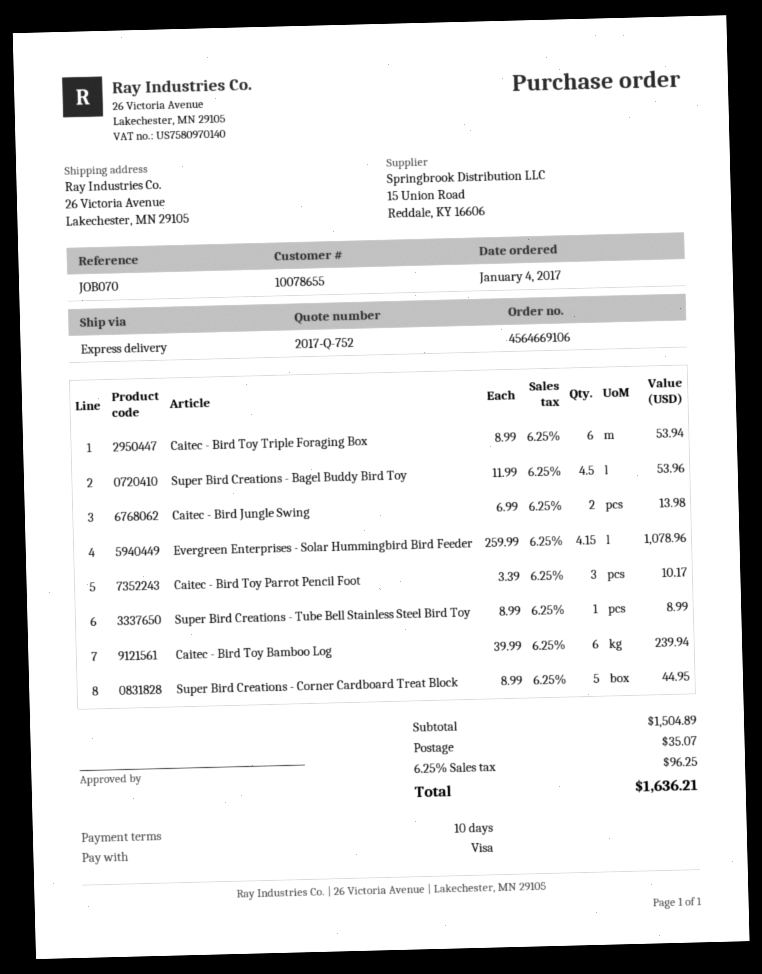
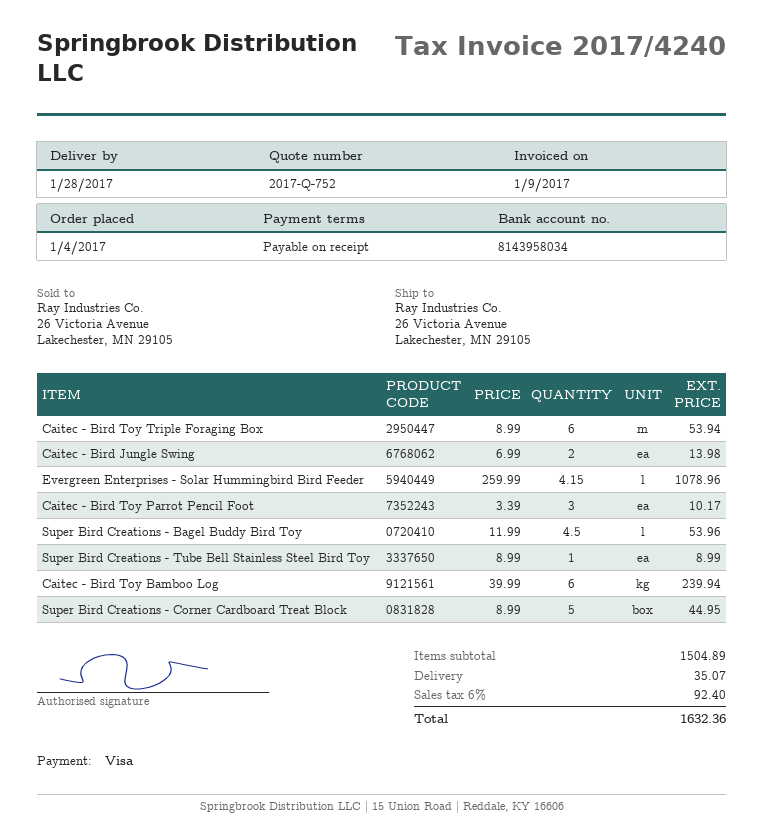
payment terms: 10 days -> on receipt
tax: 6.25% = 96.25 -> 6% = 92.40
total: 1636.21 -> 1632.36

